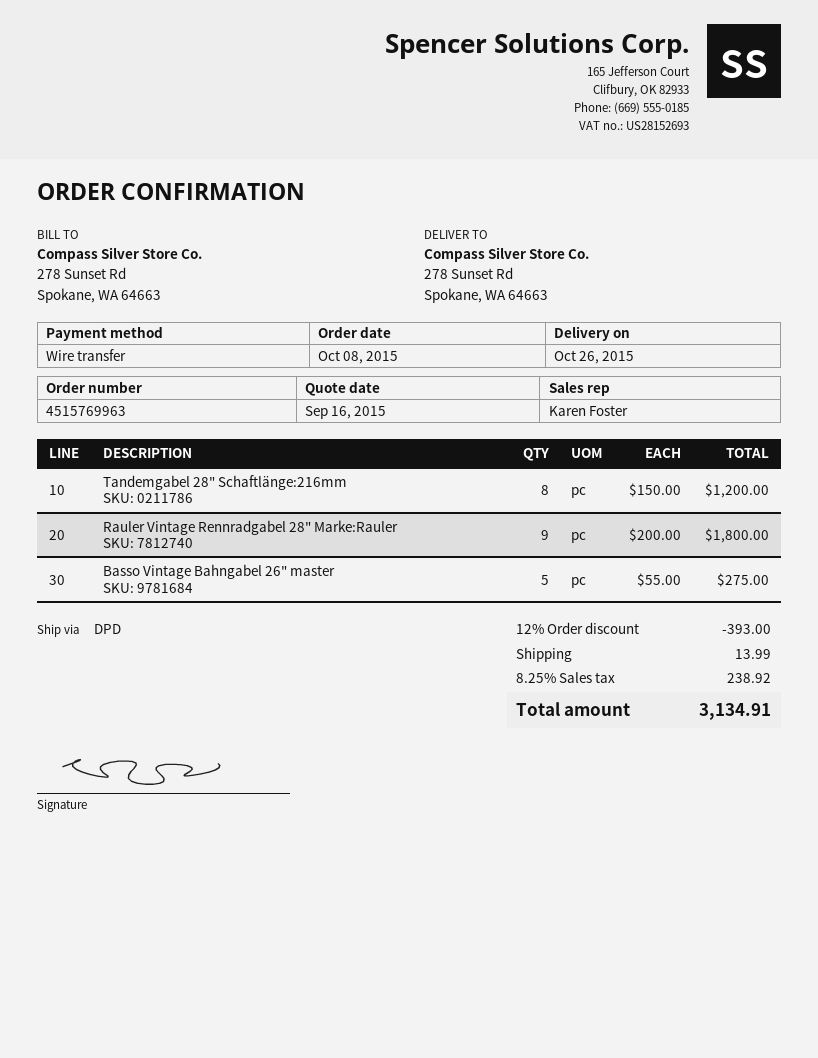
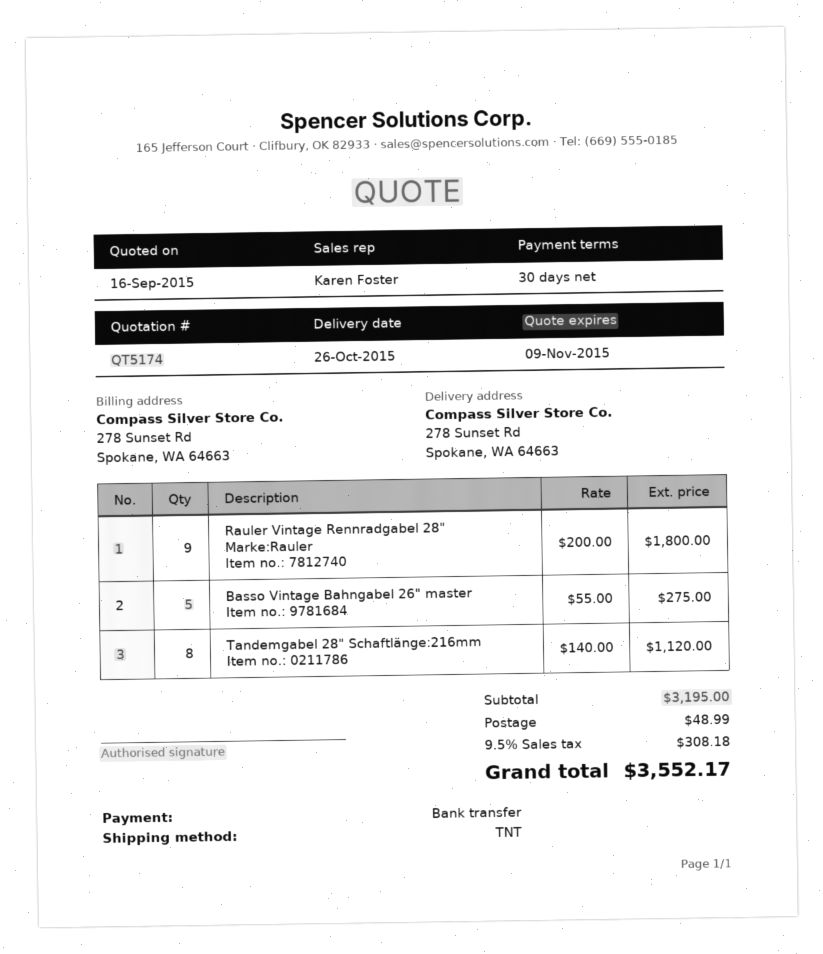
shipping method: DPD -> TNT
Tandemgabel 28" Schaftlänge:216mm: 8 x 150.00 = 1200.00 -> 8 x 140.00 = 1120.00
discount: 12% = 393.00 -> none
shipping: 13.99 -> 48.99
tax: 8.25% = 238.92 -> 9.5% = 308.18
total: 3134.91 -> 3552.17

